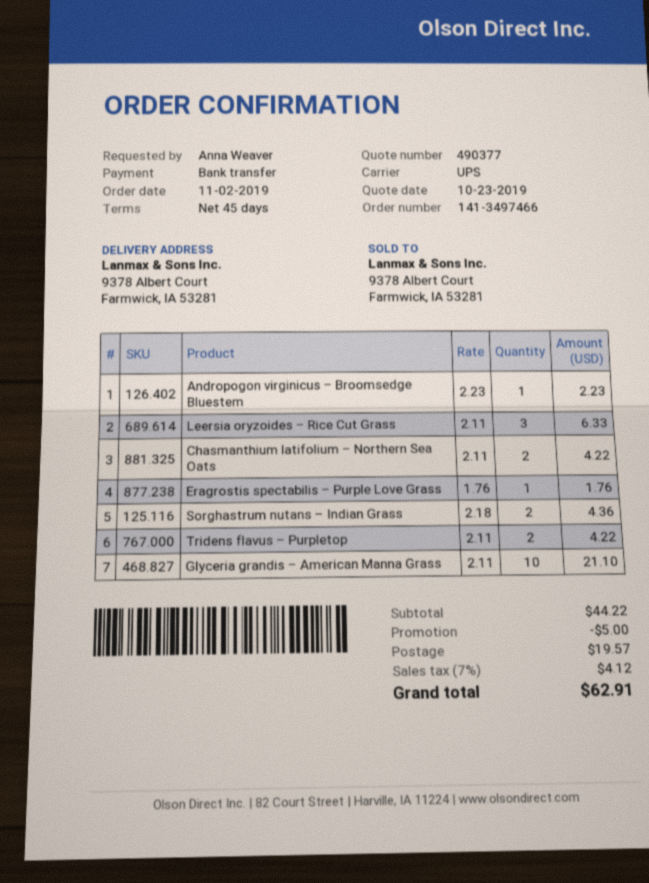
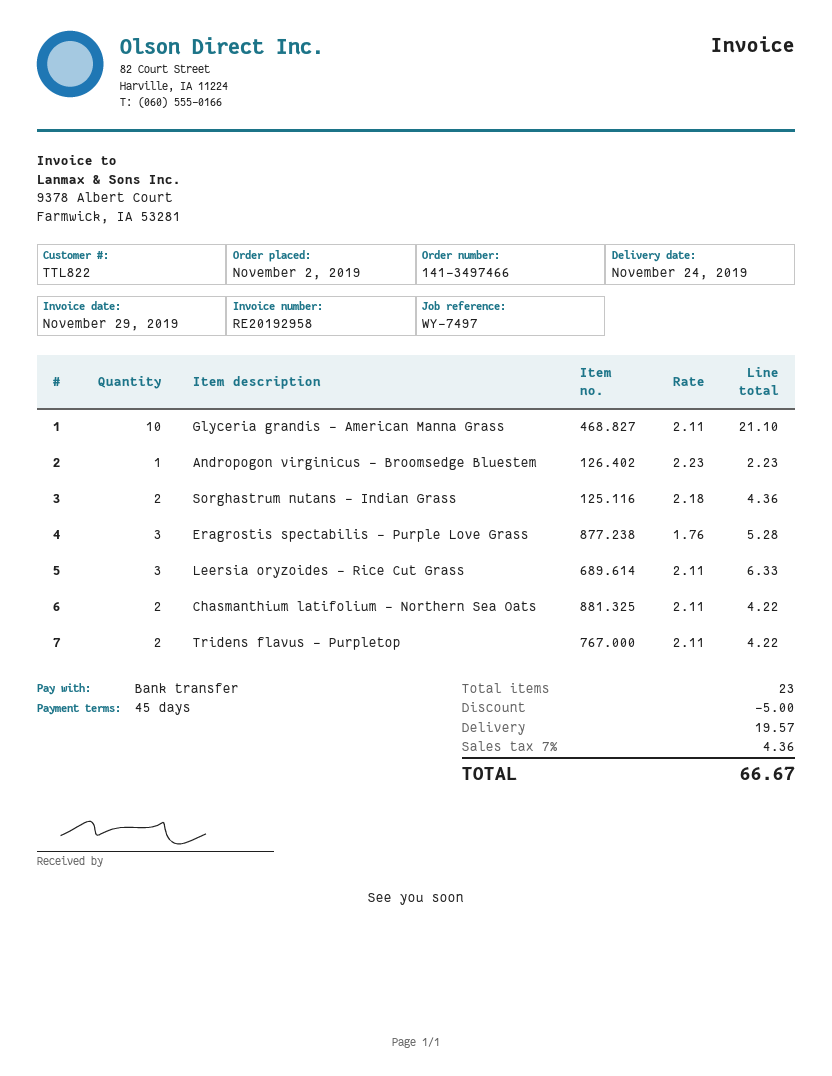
Eragrostis spectabilis – Purple Love Grass: 1 x 1.76 = 1.76 -> 3 x 1.76 = 5.28
tax: 7% = 4.12 -> 7% = 4.36
total: 62.91 -> 66.67

